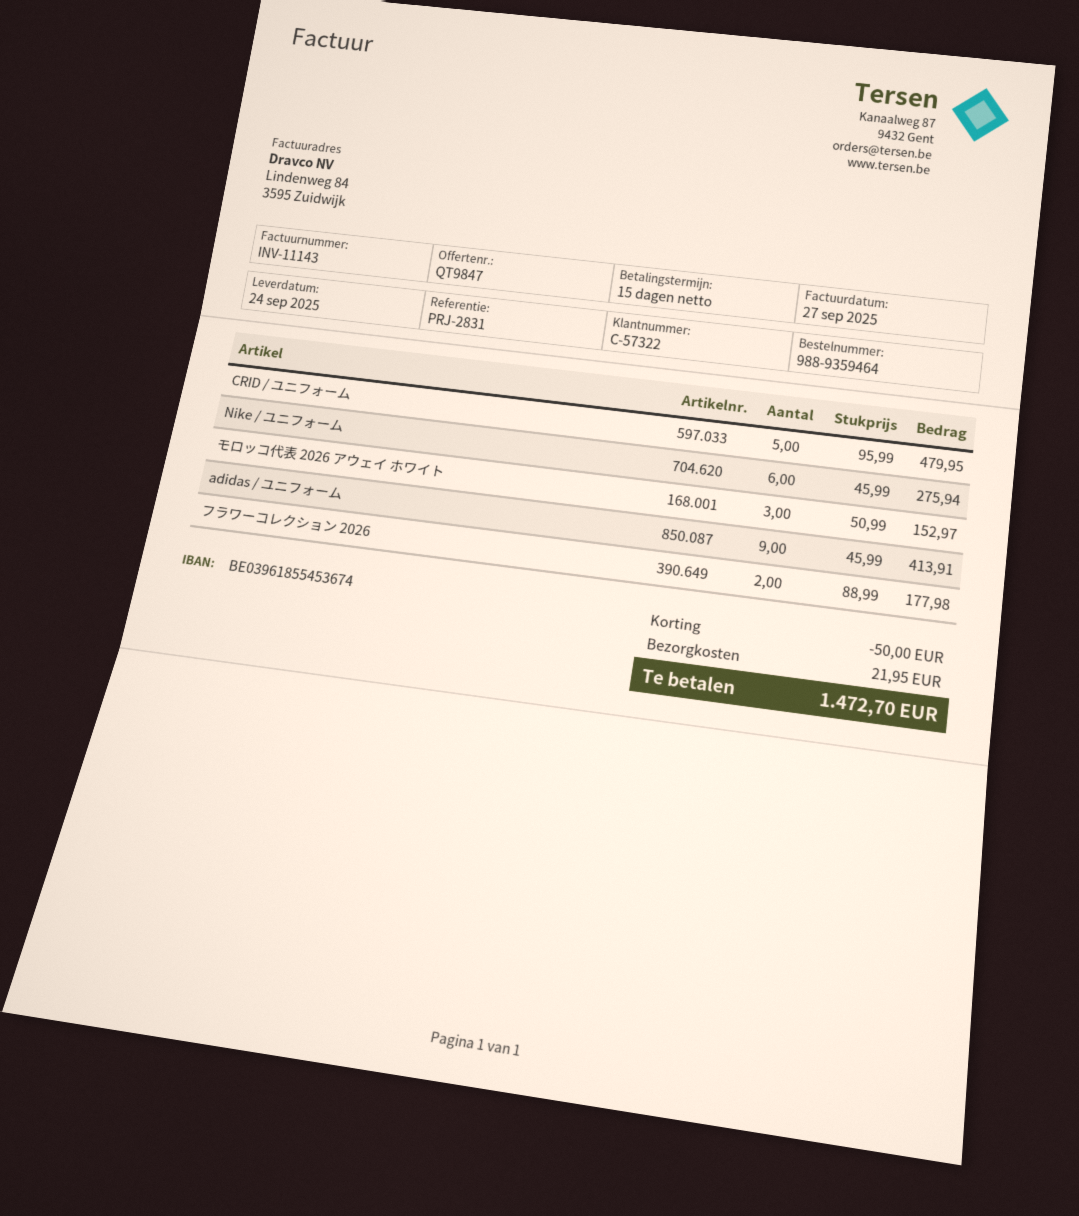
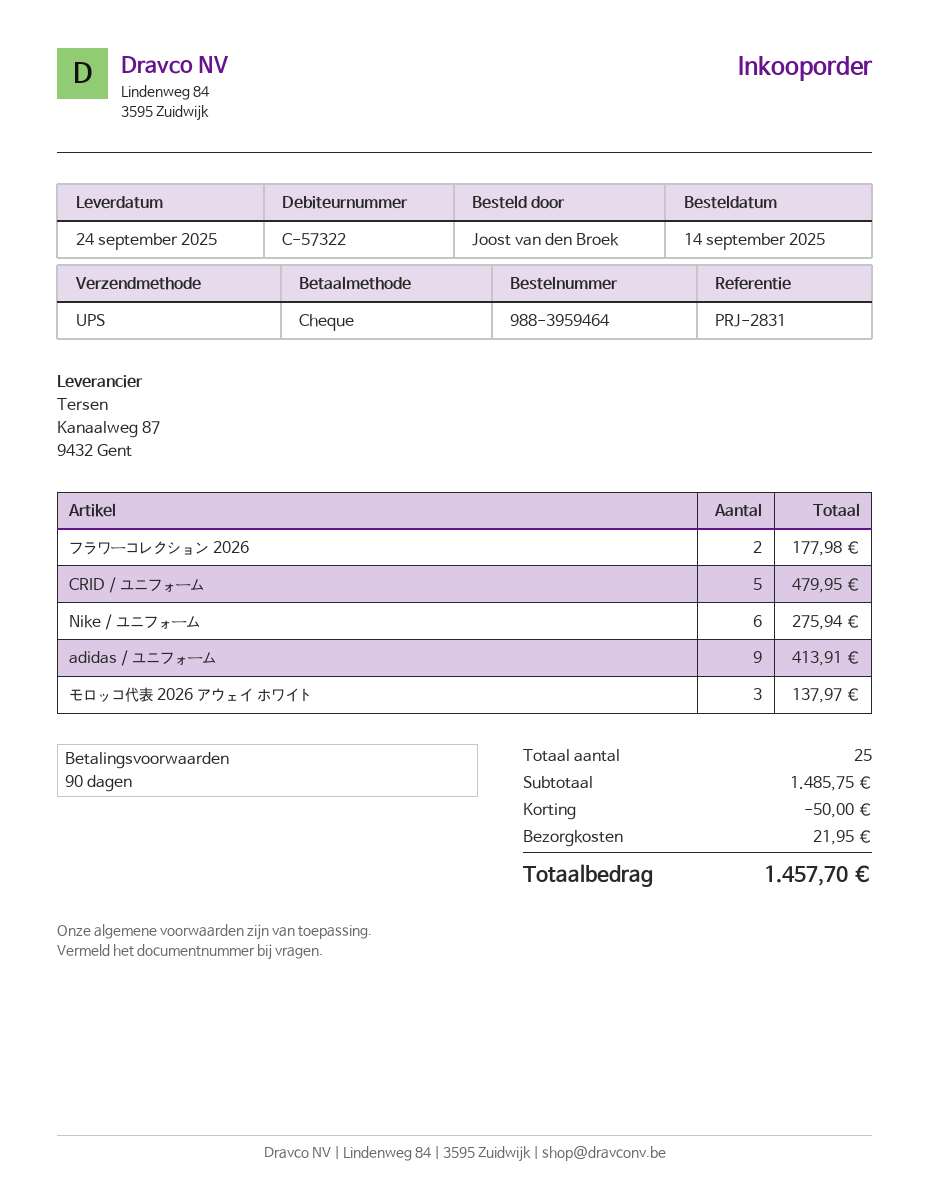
order number: 988-9359464 -> 988-3959464
payment terms: 15 days -> 90 days
モロッコ代表 2026 アウェイ ホワイト: 3 for 152.97 -> 3 for 137.97
total: 1472.70 -> 1457.70

